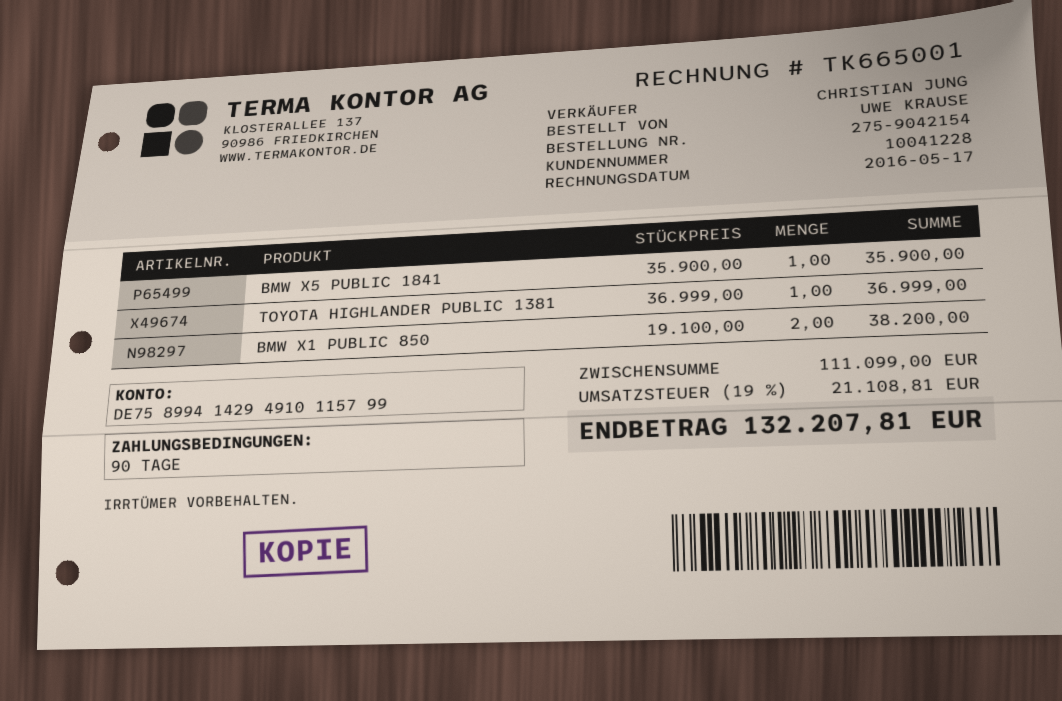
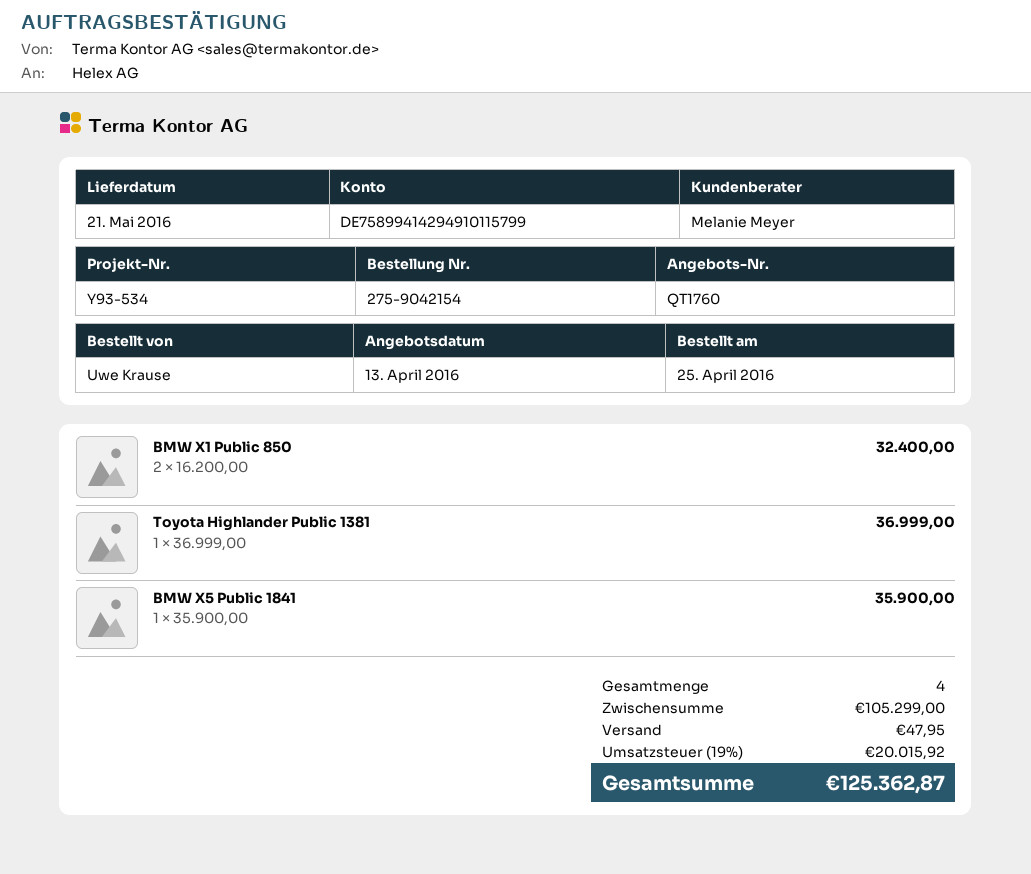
sales rep: CHRISTIAN JUNG -> Melanie Meyer
BMW X1 PUBLIC 850: 2 x 19100.00 = 38200.00 -> 2 x 16200.00 = 32400.00
subtotal: 111099.00 -> 105299.00
shipping: none -> 47.95
tax: 19% = 21108.81 -> 19% = 20015.92
total: 132207.81 -> 125362.87

